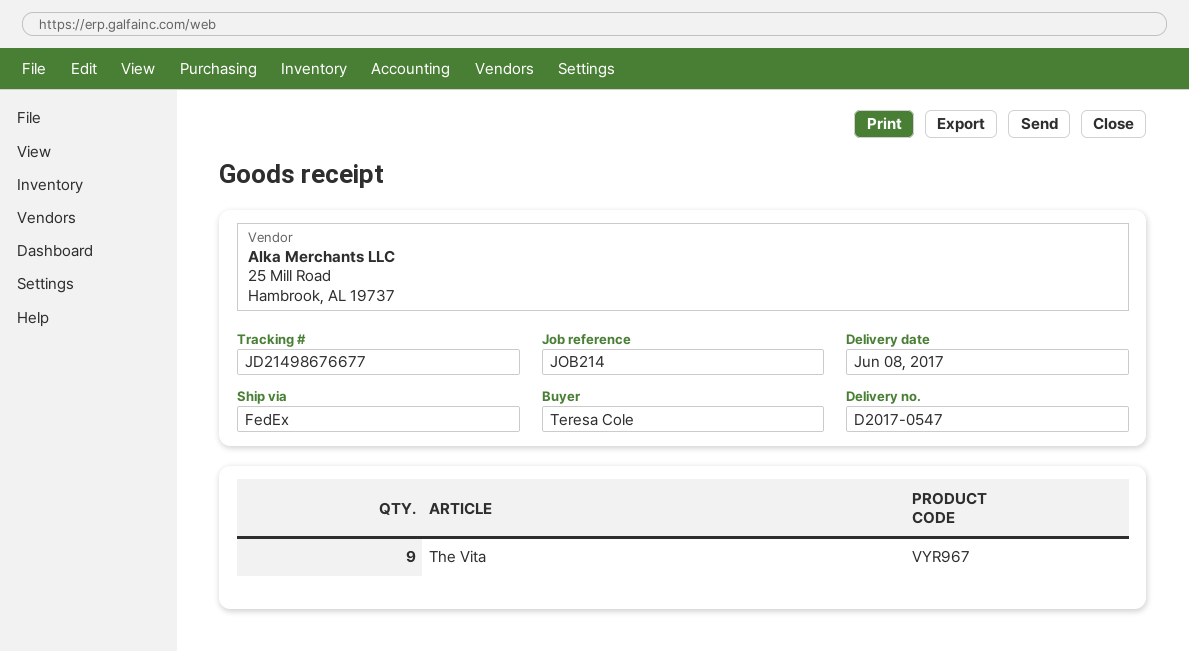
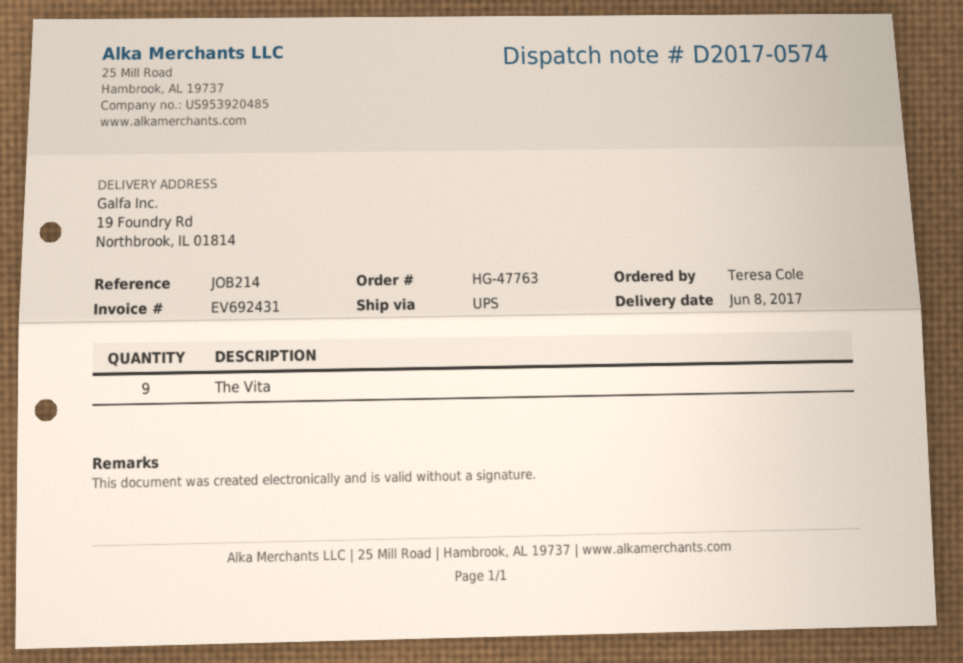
delivery note number: D2017-0547 -> D2017-0574
shipping method: FedEx -> UPS

